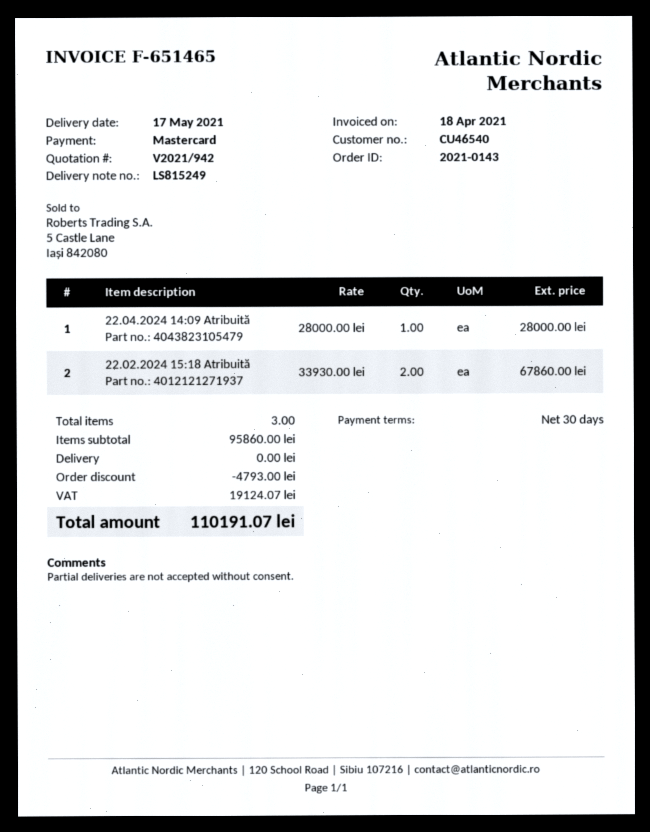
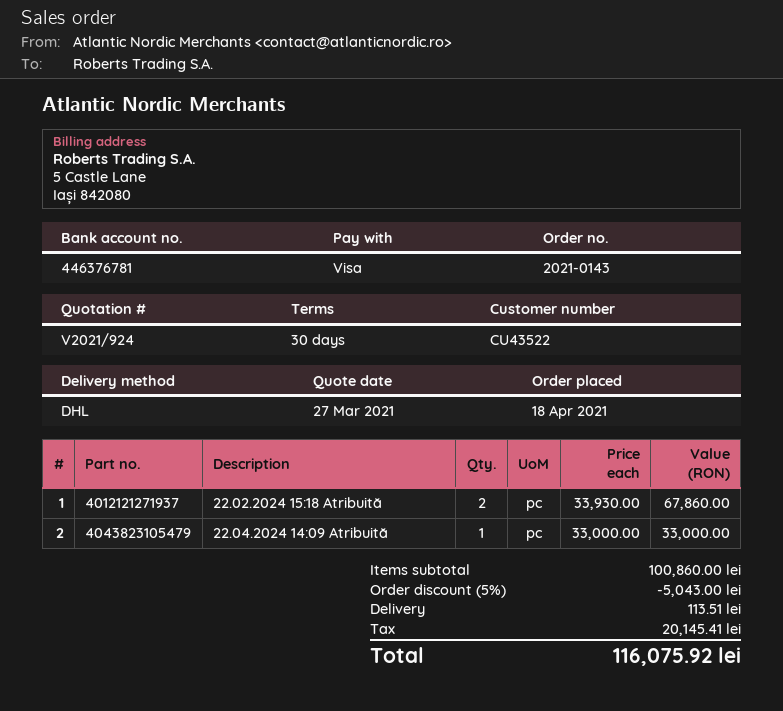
quote number: V2021/942 -> V2021/924
customer number: CU46540 -> CU43522
payment method: Mastercard -> Visa
22.04.2024 14:09 Atribuită: 1 x 28000.00 = 28000.00 -> 1 x 33000.00 = 33000.00
subtotal: 95860.00 -> 100860.00
discount: 4793.00 -> 5043.00
shipping: 0.00 -> 113.51
tax: 19124.07 -> 20145.41
total: 110191.07 -> 116075.92

